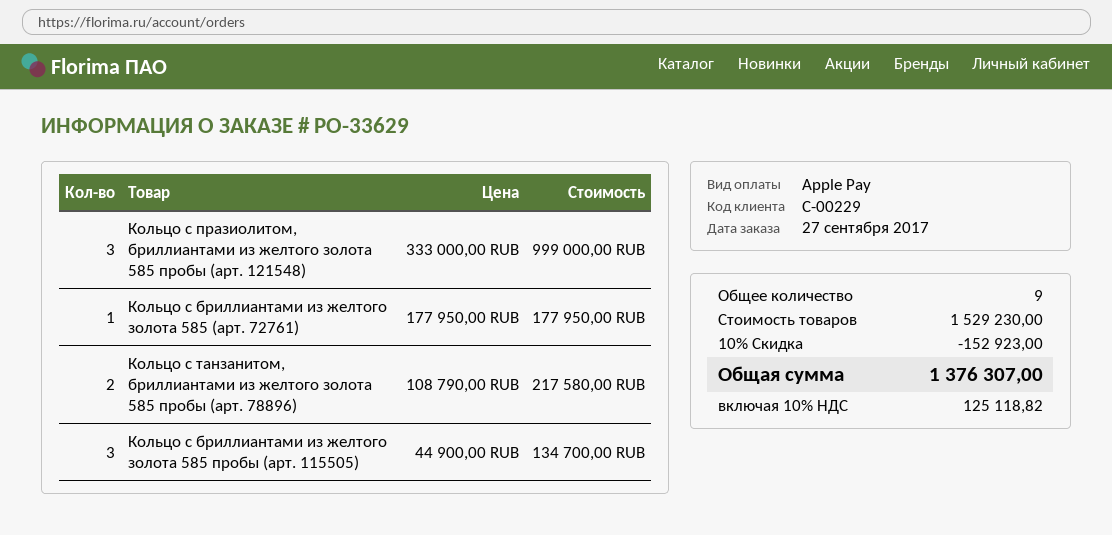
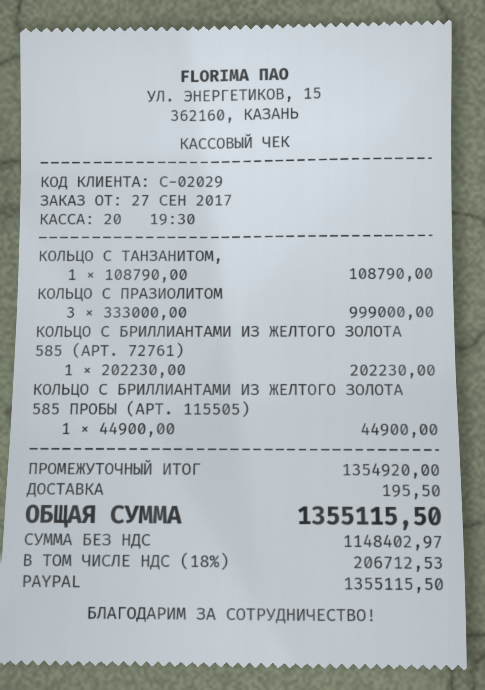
customer number: C-00229 -> C-02029
payment method: Apple Pay -> PayPal
Кольцо с бриллиантами из желтого золота 585 (арт. 72761): 1 x 177950.00 = 177950.00 -> 1 x 202230.00 = 202230.00
Кольцо с танзанитом, бриллиантами из желтого золота 585 пробы (арт. 78896): 2 x 108790.00 = 217580.00 -> 1 x 108790.00 = 108790.00
Кольцо с бриллиантами из желтого золота 585 пробы (арт. 115505): 3 x 44900.00 = 134700.00 -> 1 x 44900.00 = 44900.00
subtotal: 1529230.00 -> 1354920.00
discount: 10% = 152923.00 -> none
shipping: none -> 195.50
tax: 10% = 125118.82 -> 18% = 206712.53
total: 1376307.00 -> 1355115.50

